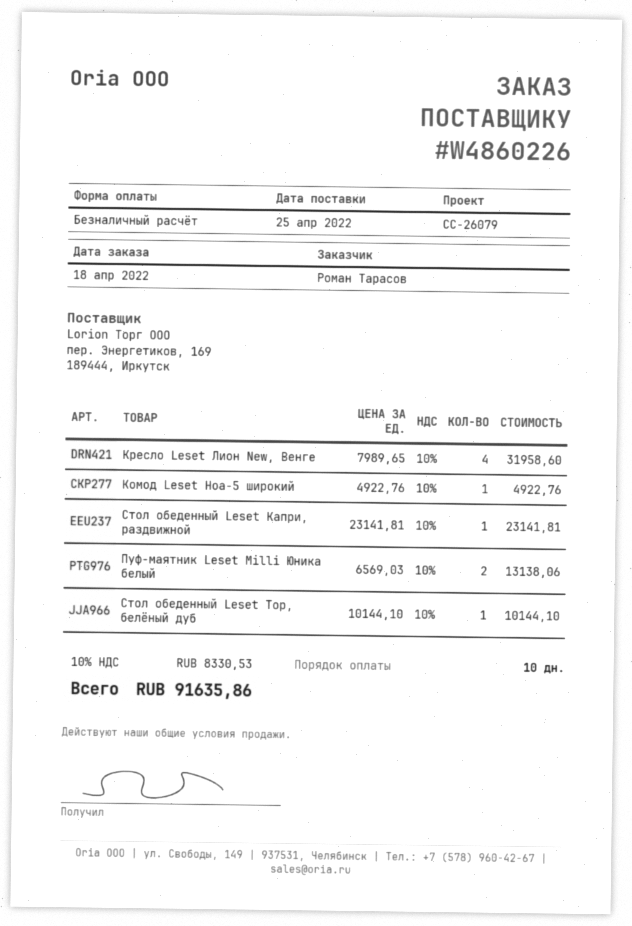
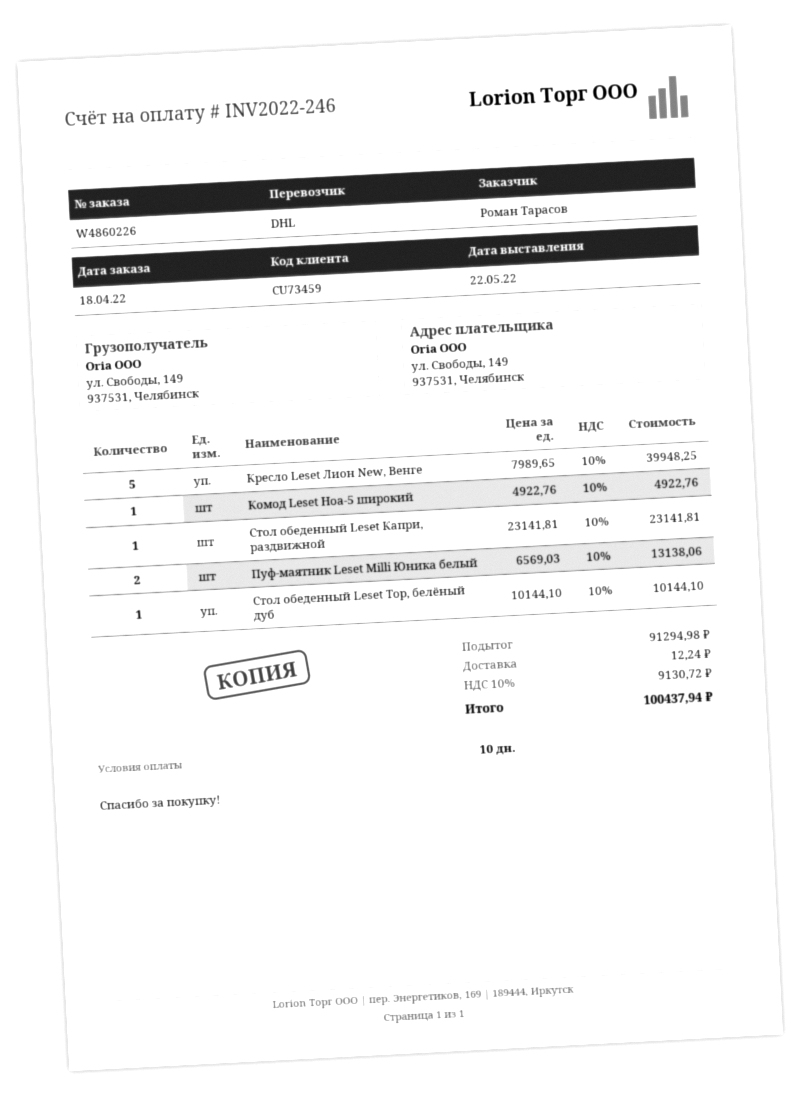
Кресло Leset Лион New, Венге: 4 x 7989.65 = 31958.60 -> 5 x 7989.65 = 39948.25
shipping: none -> 12.24
tax: 10% = 8330.53 -> 10% = 9130.72
total: 91635.86 -> 100437.94

